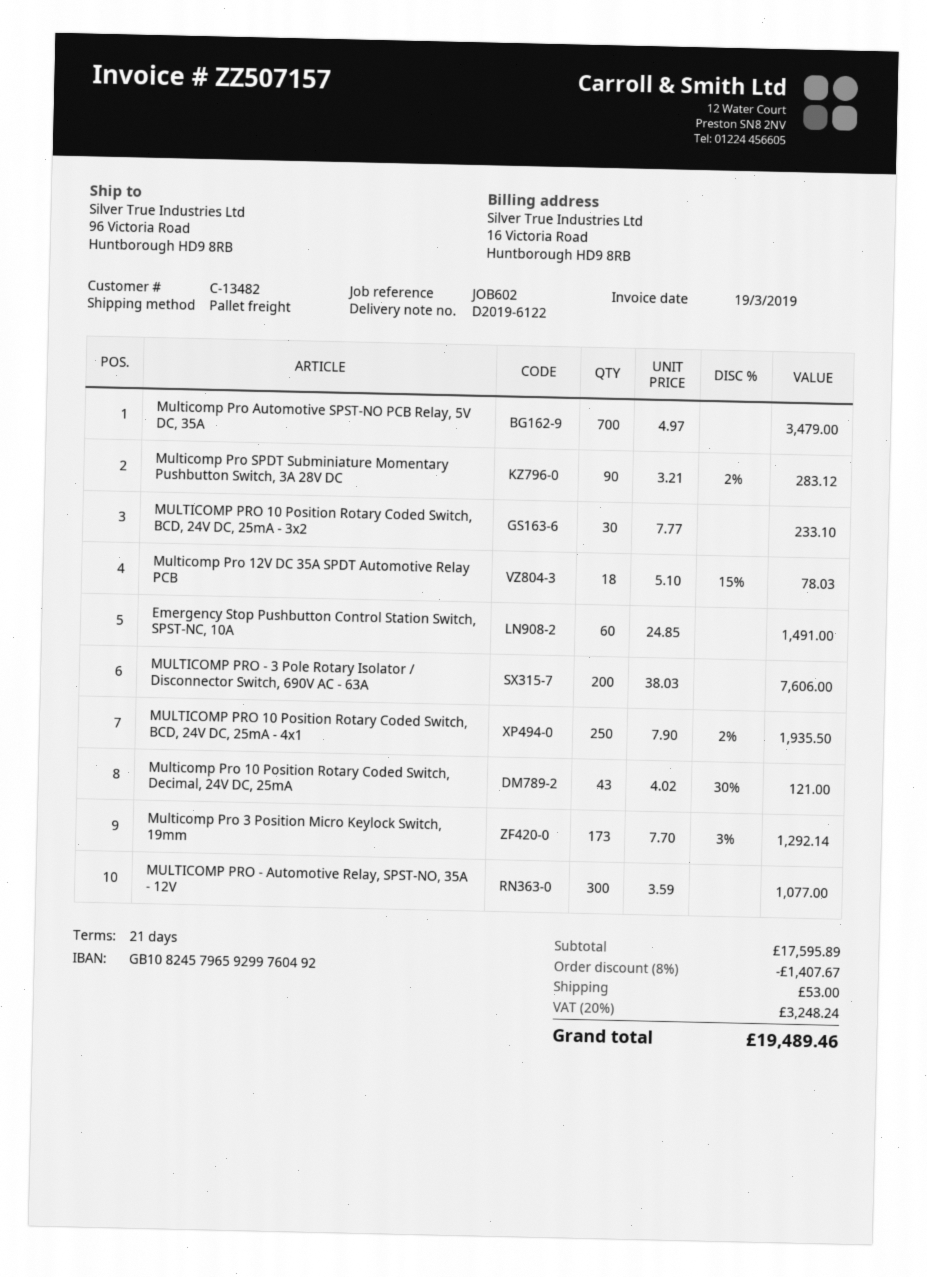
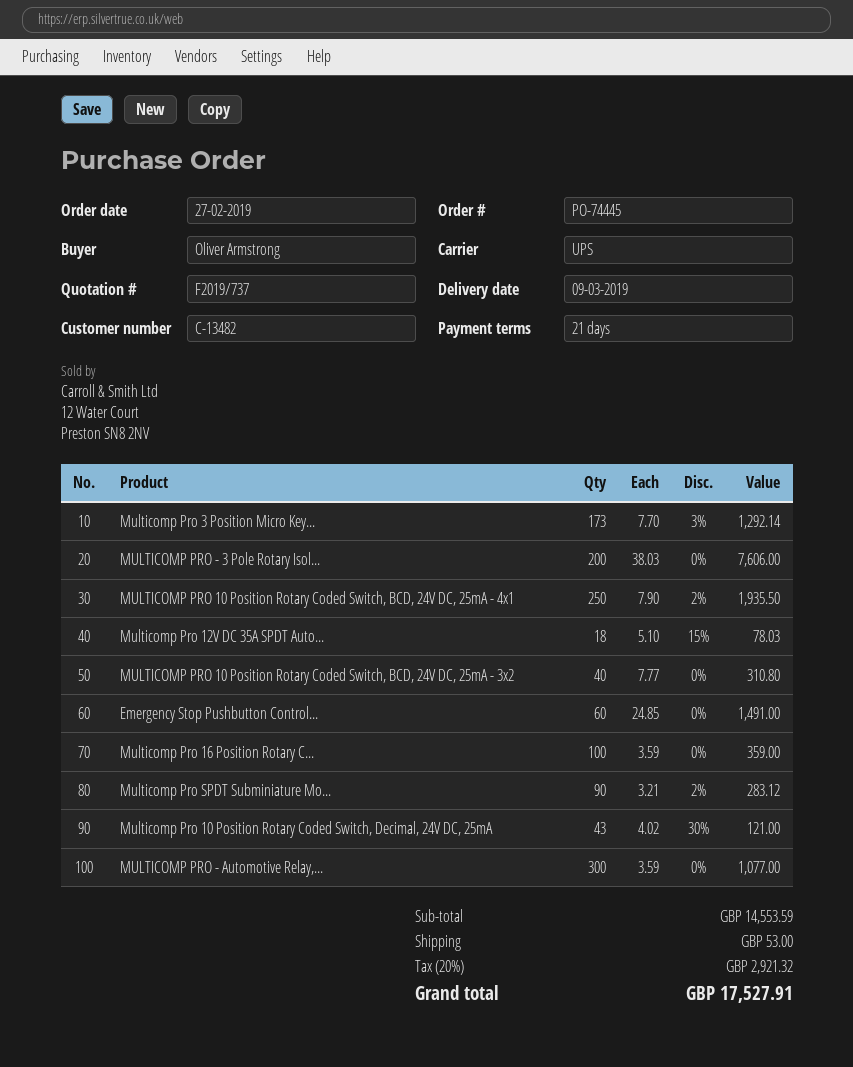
shipping method: pallet freight -> UPS
Multicomp Pro Automotive SPST-NO PCB Relay, 5V DC, 35A: 700 x 4.97 = 3479.00 -> none
MULTICOMP PRO 10 Position Rotary Coded Switch, BCD, 24V DC, 25mA - 3x2: 30 x 7.77 = 233.10 -> 40 x 7.77 = 310.80
Multicomp Pro 16 Position Rotary C...: none -> 100 x 3.59 = 359.00
subtotal: 17595.89 -> 14553.59
discount: 8% = 1407.67 -> none
tax: 20% = 3248.24 -> 20% = 2921.32
total: 19489.46 -> 17527.91

